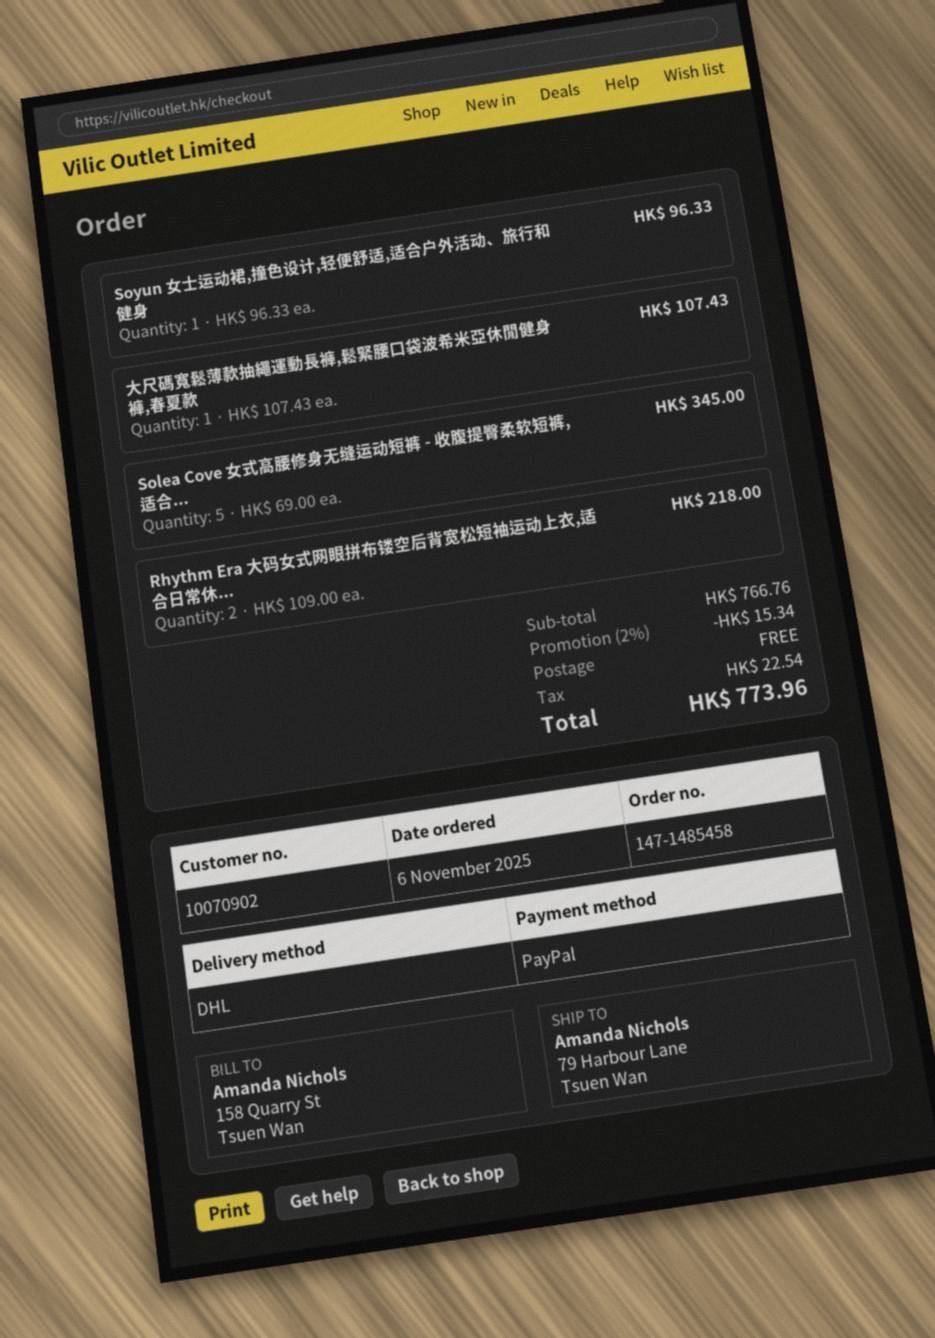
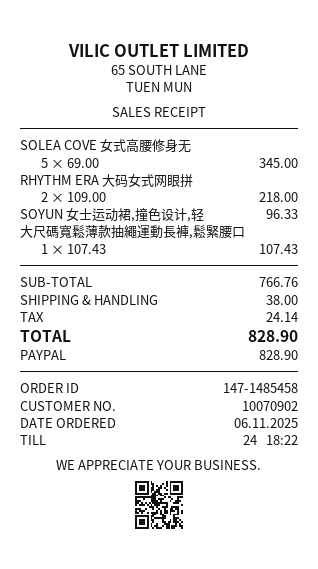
discount: 2% = 15.34 -> none
shipping: 0.00 -> 38.00
tax: 22.54 -> 24.14
total: 773.96 -> 828.90

